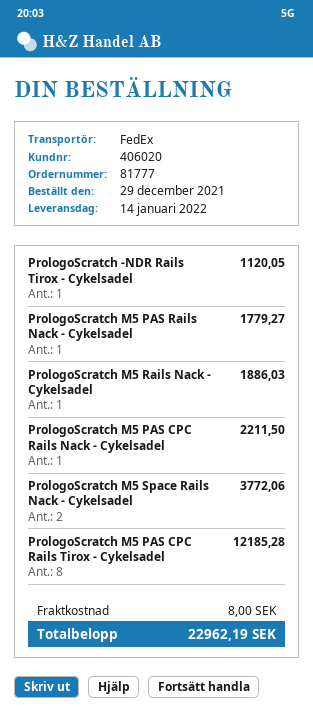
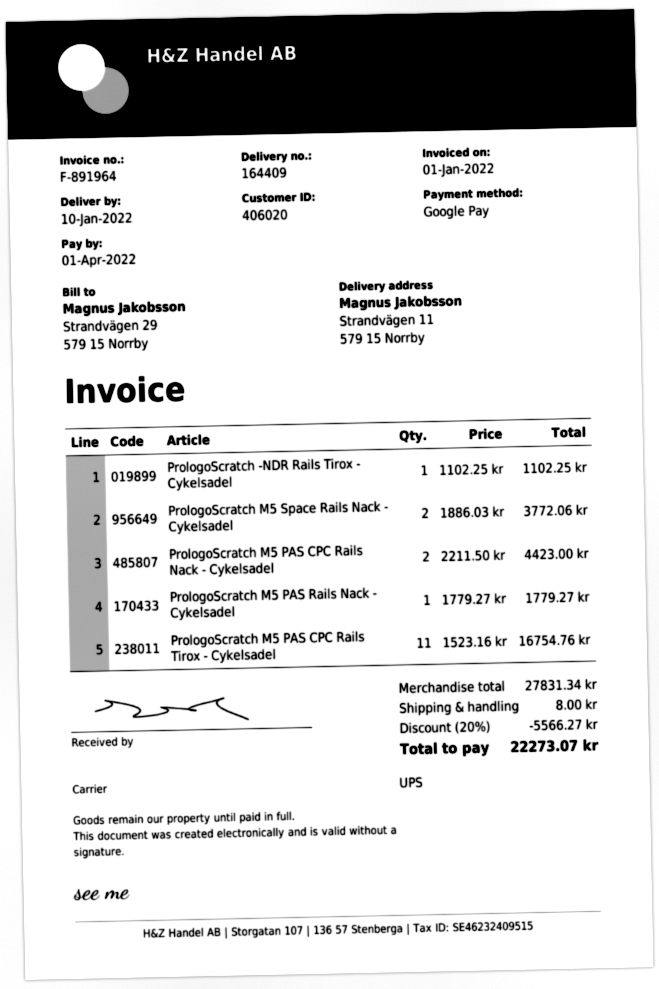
delivery date: 2022-01-14 -> 2022-01-10
shipping method: FedEx -> UPS
PrologoScratch -NDR Rails Tirox - Cykelsadel: 1 for 1120.05 -> 1 for 1102.25
PrologoScratch M5 Rails Nack - Cykelsadel: 1 for 1886.03 -> none
PrologoScratch M5 PAS CPC Rails Nack - Cykelsadel: 1 for 2211.50 -> 2 for 4423.00
PrologoScratch M5 PAS CPC Rails Tirox - Cykelsadel: 8 for 12185.28 -> 11 for 16754.76
discount: none -> 20% = 5566.27
total: 22962.19 -> 22273.07

